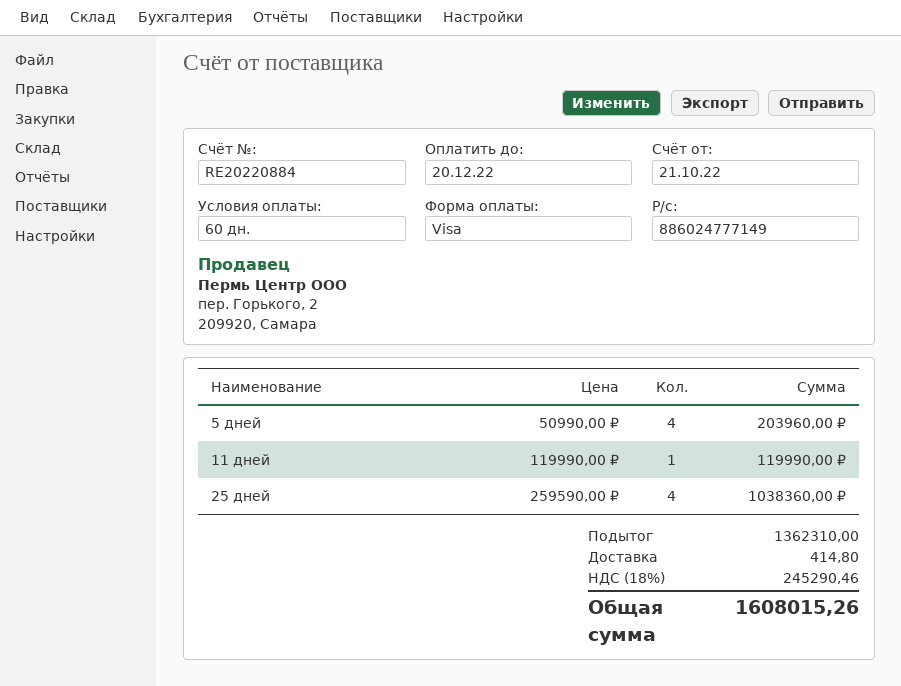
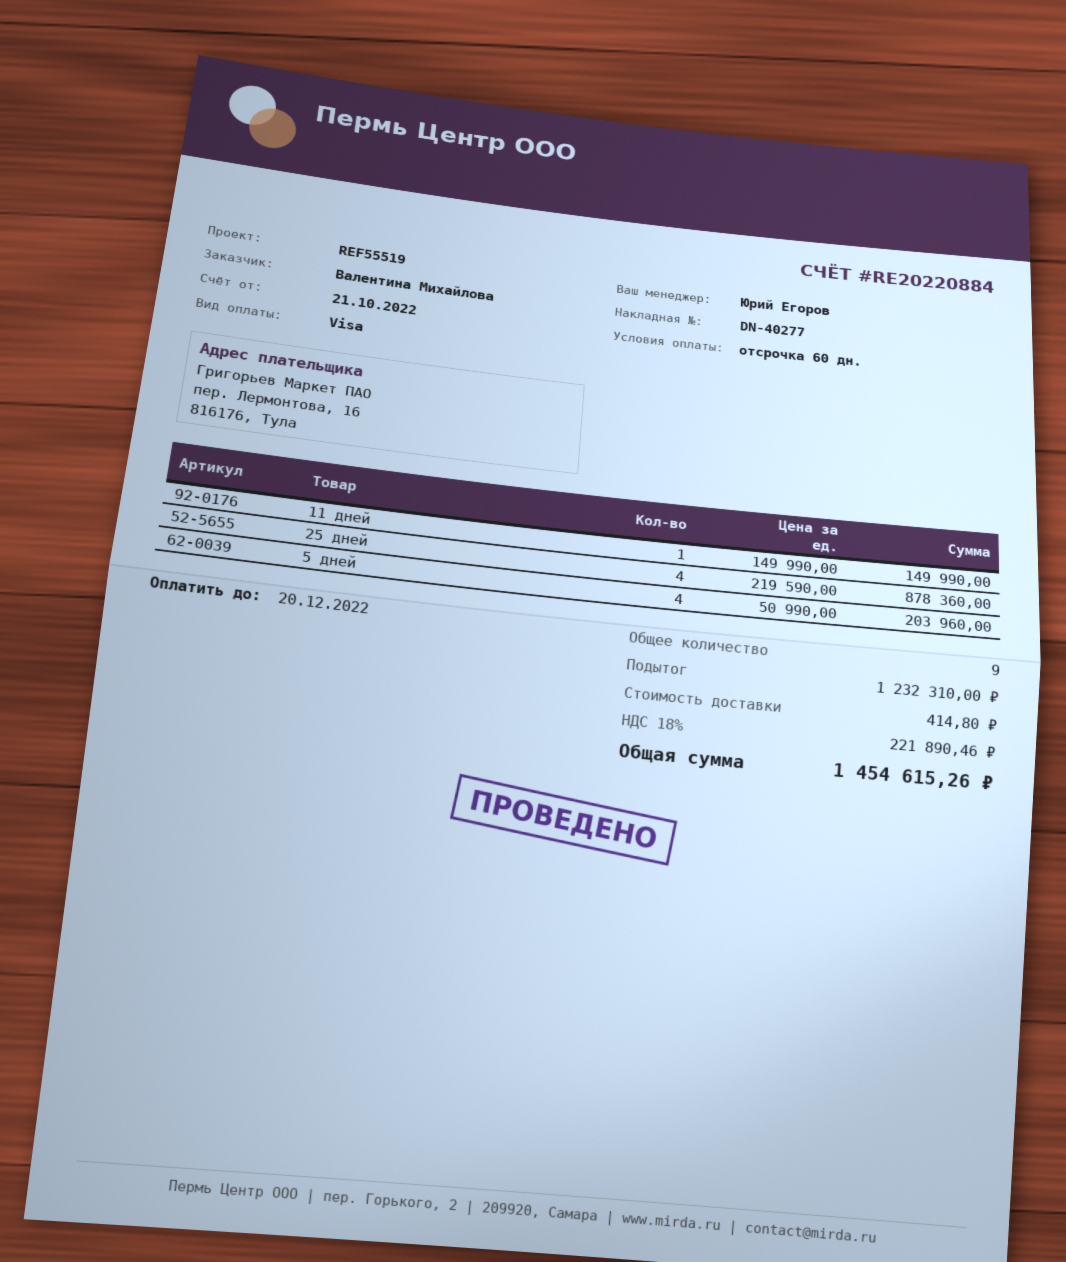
11 дней: 1 x 119990.00 = 119990.00 -> 1 x 149990.00 = 149990.00
25 дней: 4 x 259590.00 = 1038360.00 -> 4 x 219590.00 = 878360.00
subtotal: 1362310.00 -> 1232310.00
tax: 18% = 245290.46 -> 18% = 221890.46
total: 1608015.26 -> 1454615.26

